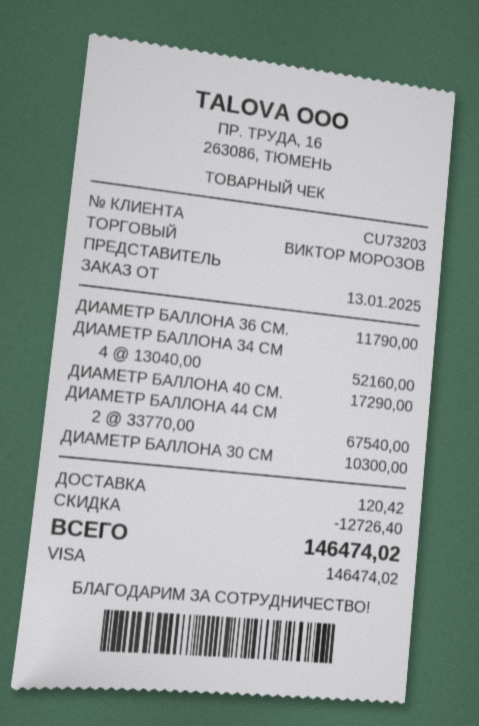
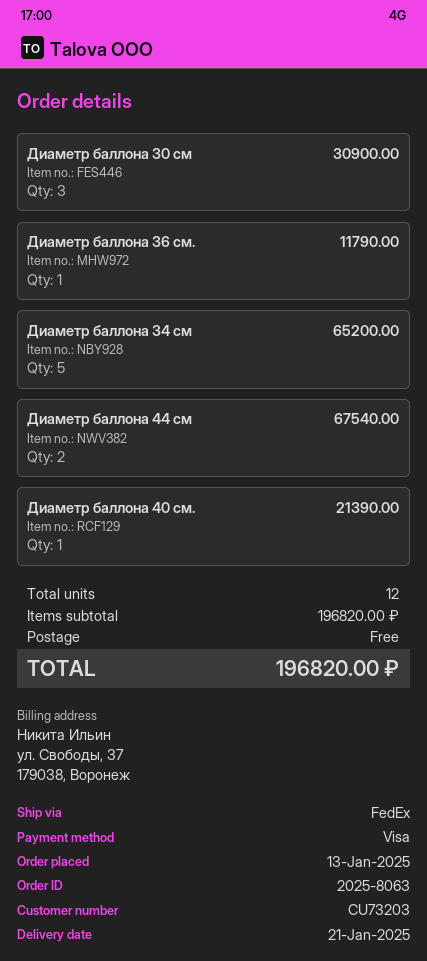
ДИАМЕТР БАЛЛОНА 34 СМ: 4 for 52160.00 -> 5 for 65200.00
ДИАМЕТР БАЛЛОНА 40 СМ.: 1 for 17290.00 -> 1 for 21390.00
ДИАМЕТР БАЛЛОНА 30 СМ: 1 for 10300.00 -> 3 for 30900.00
discount: 12726.40 -> none
shipping: 120.42 -> 0.00
total: 146474.02 -> 196820.00

